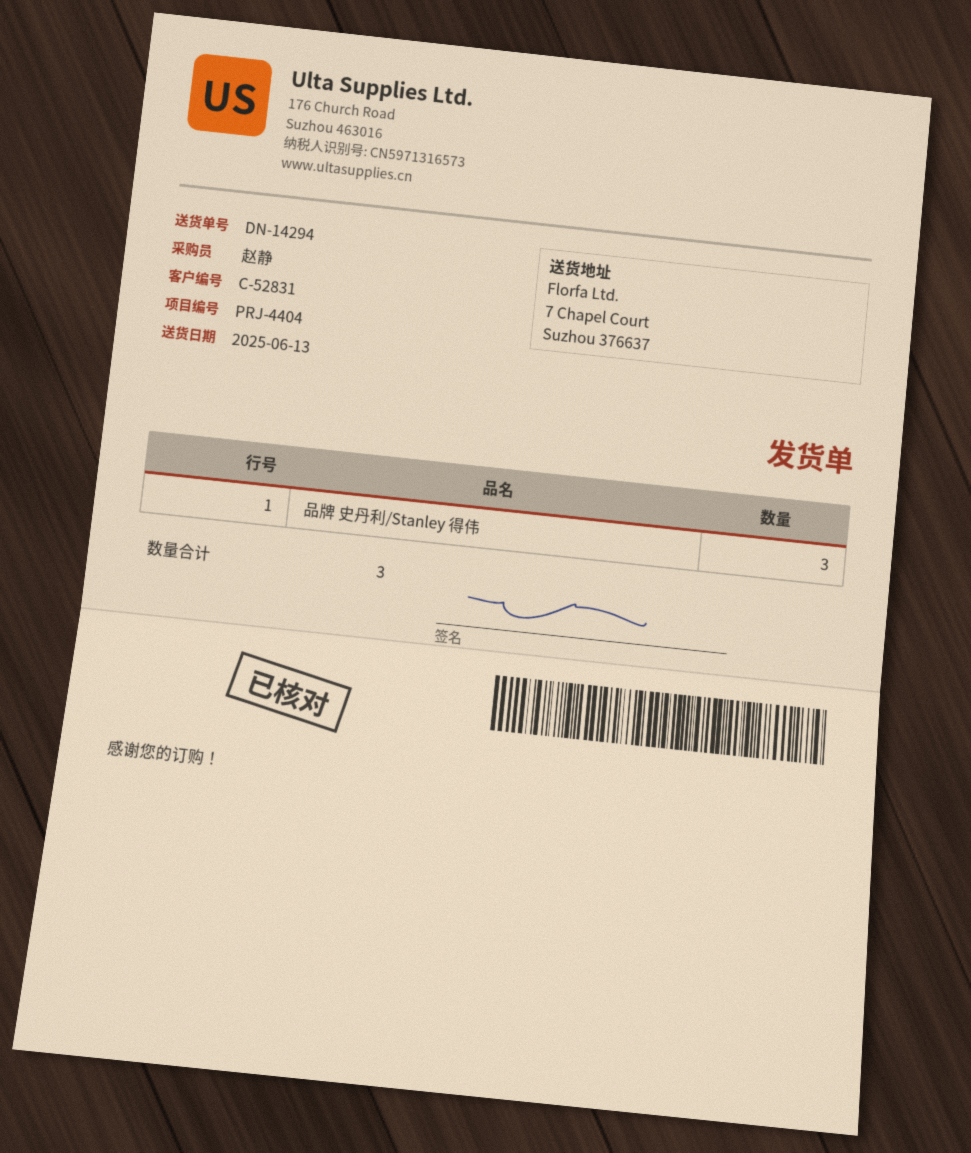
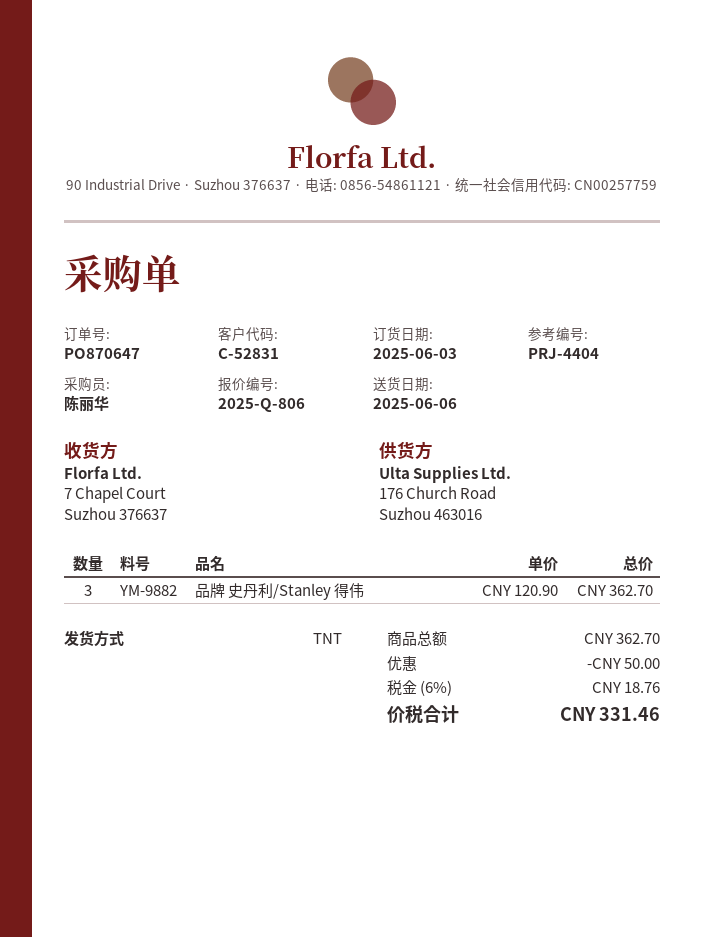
delivery date: 2025-06-13 -> 2025-06-06
ordered by: 赵静 -> 陈丽华

